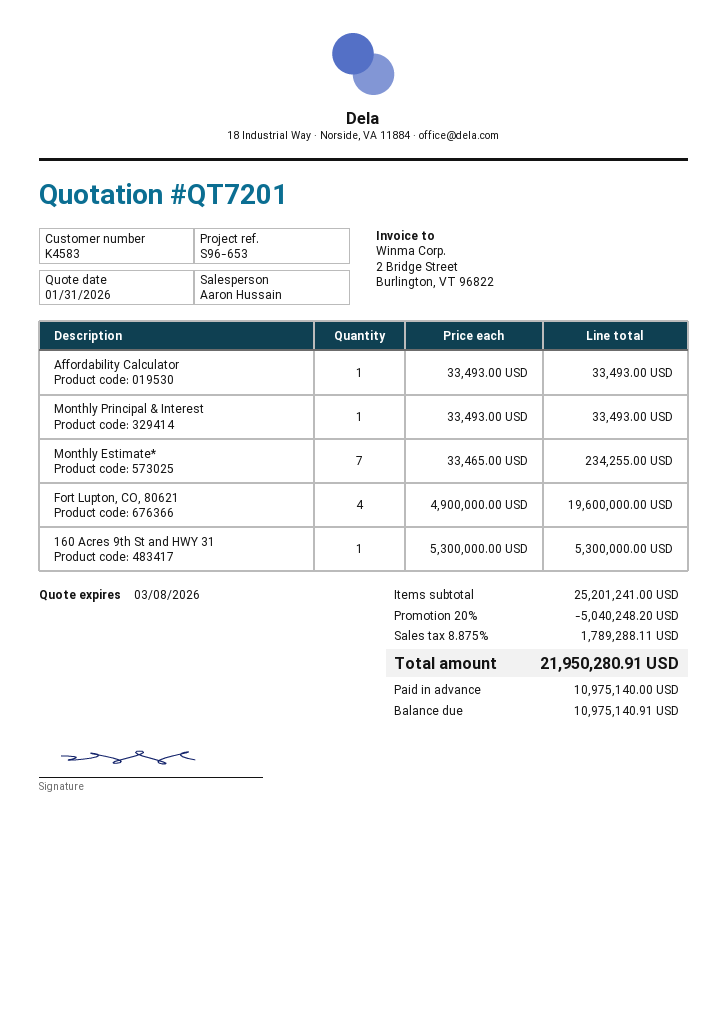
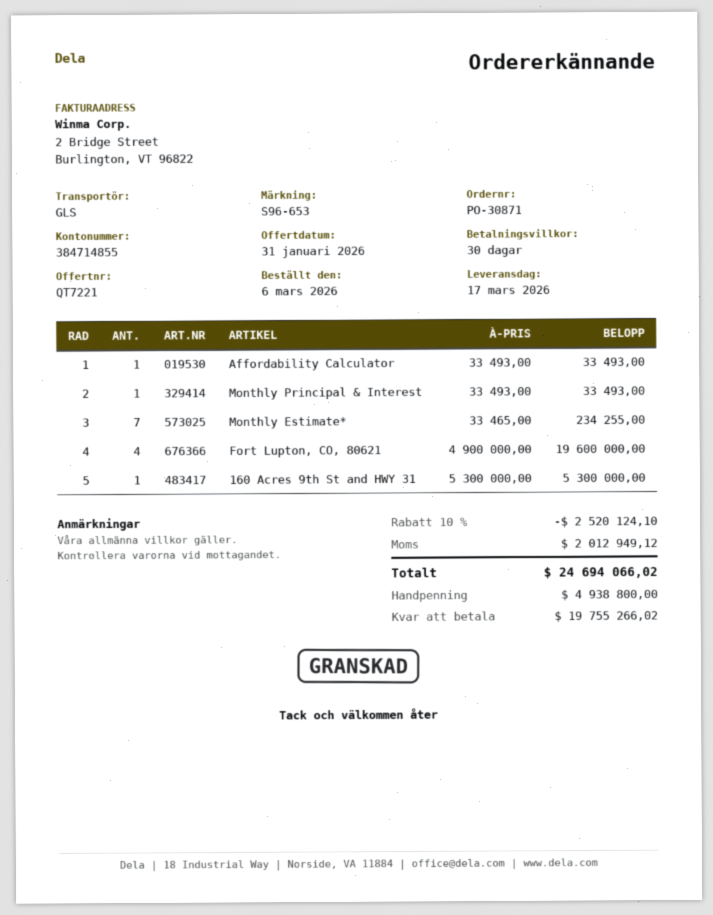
quote number: QT7201 -> QT7221
discount: 20% = 5040248.20 -> 10% = 2520124.10
tax: 1789288.11 -> 2012949.12
total: 21950280.91 -> 24694066.02
deposit: 10975140.00 -> 4938800.00
balance: 10975140.91 -> 19755266.02

